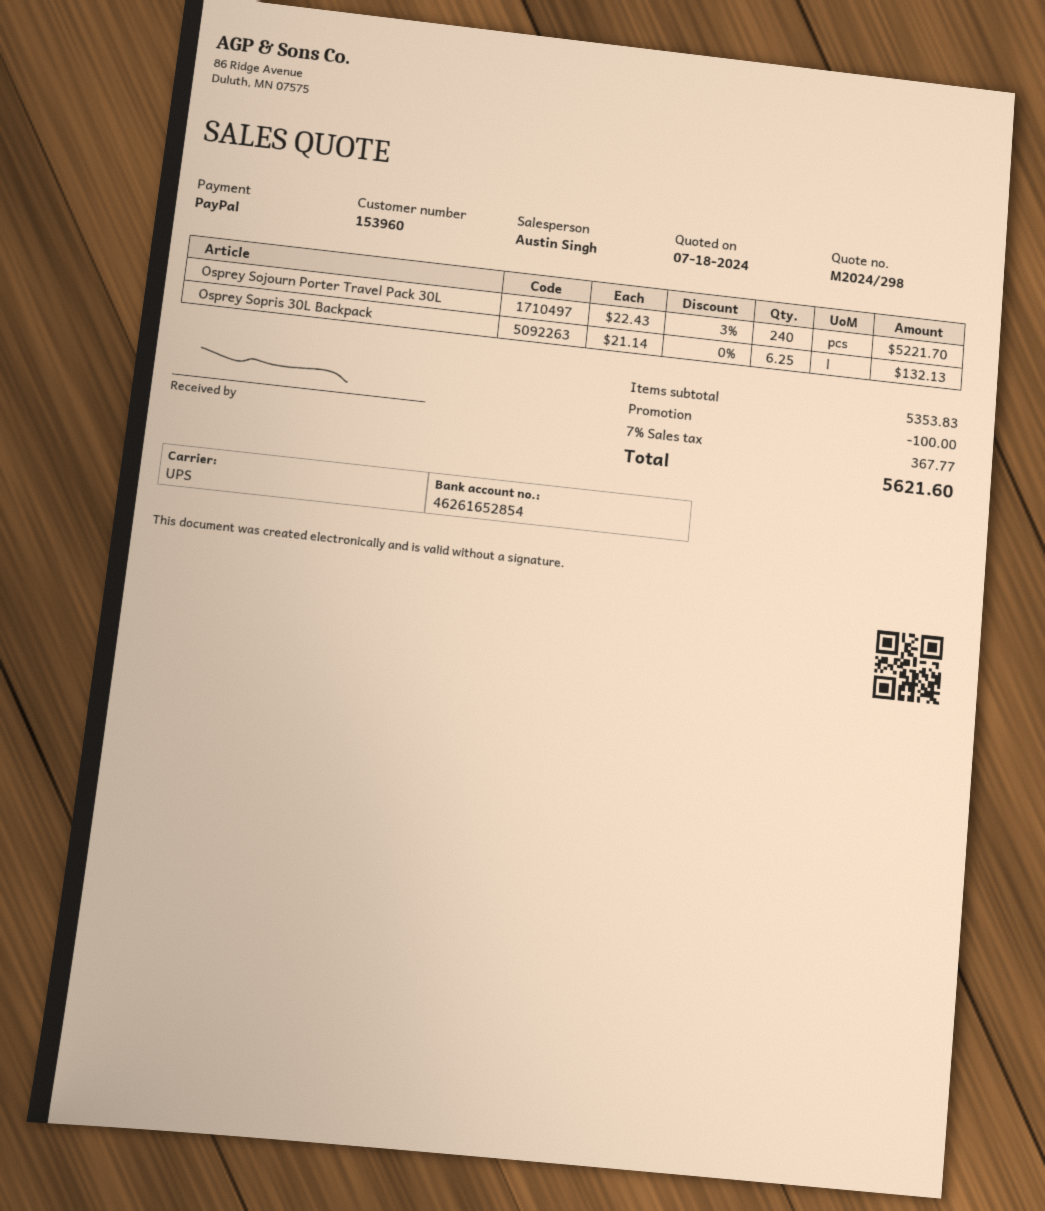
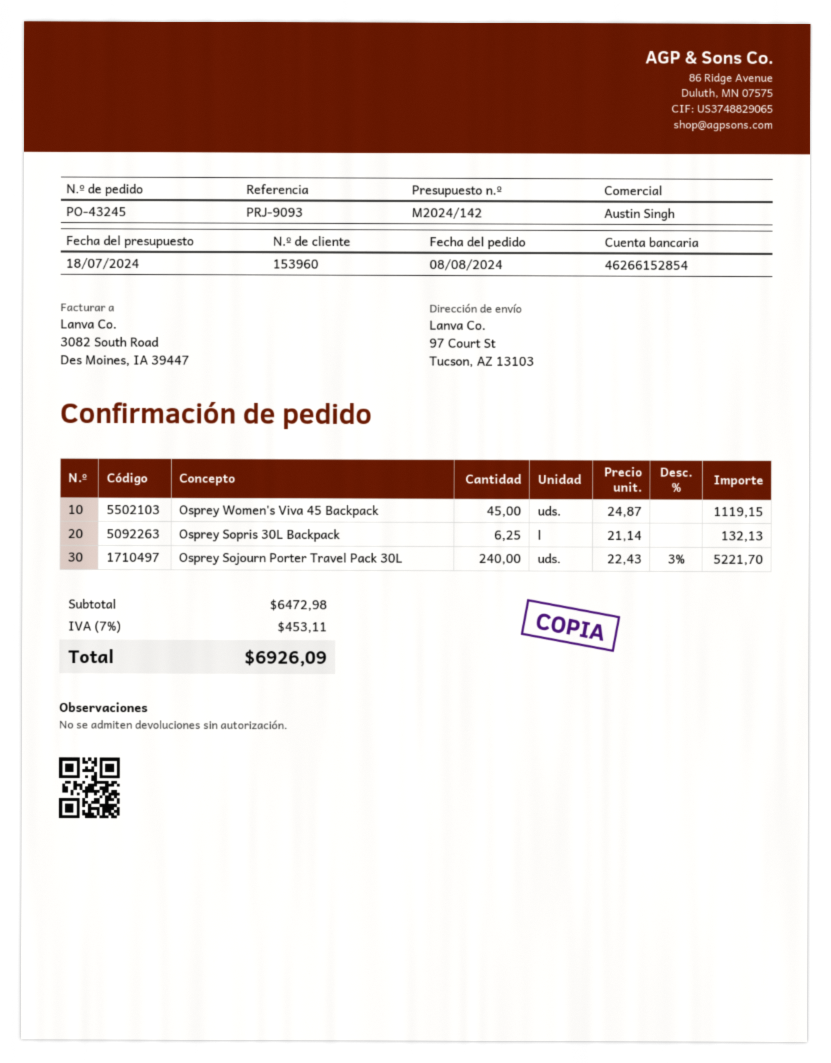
quote number: M2024/298 -> M2024/142
bank account: 46261652854 -> 46266152854
Osprey Women's Viva 45 Backpack: none -> 45 x 24.87 = 1119.15
subtotal: 5353.83 -> 6472.98
discount: 100.00 -> none
tax: 7% = 367.77 -> 7% = 453.11
total: 5621.60 -> 6926.09

